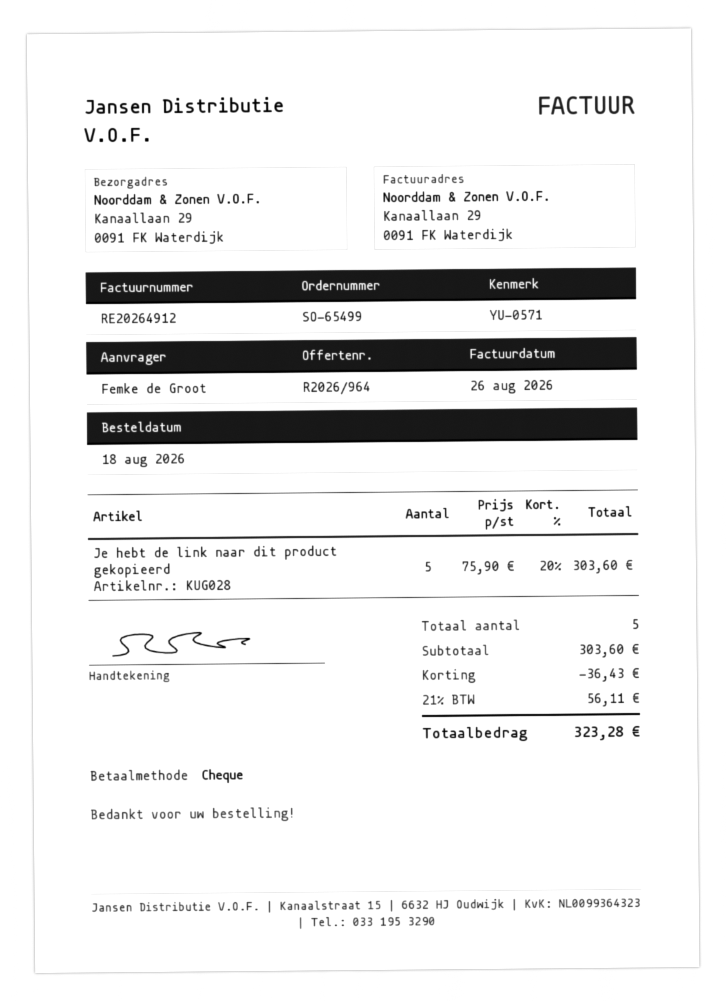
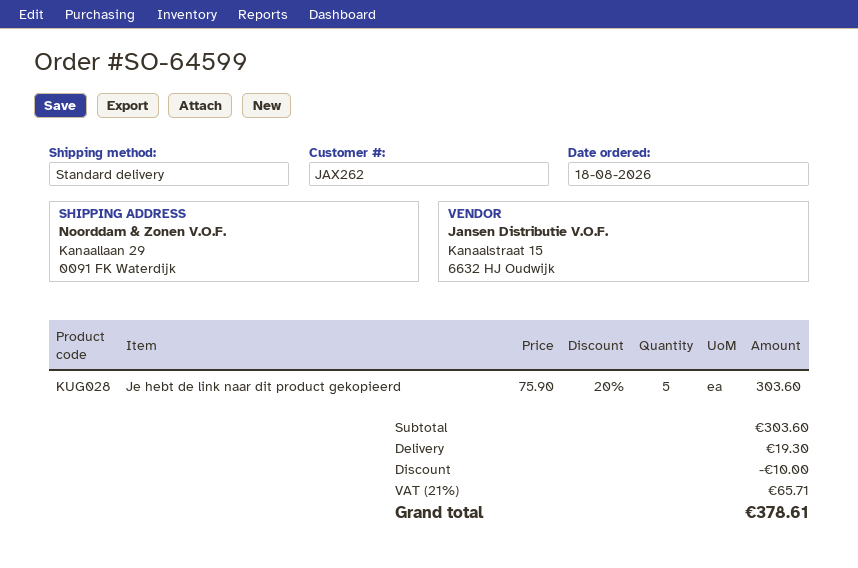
order number: SO-65499 -> SO-64599
discount: 36.43 -> 10.00
shipping: none -> 19.30
tax: 21% = 56.11 -> 21% = 65.71
total: 323.28 -> 378.61

